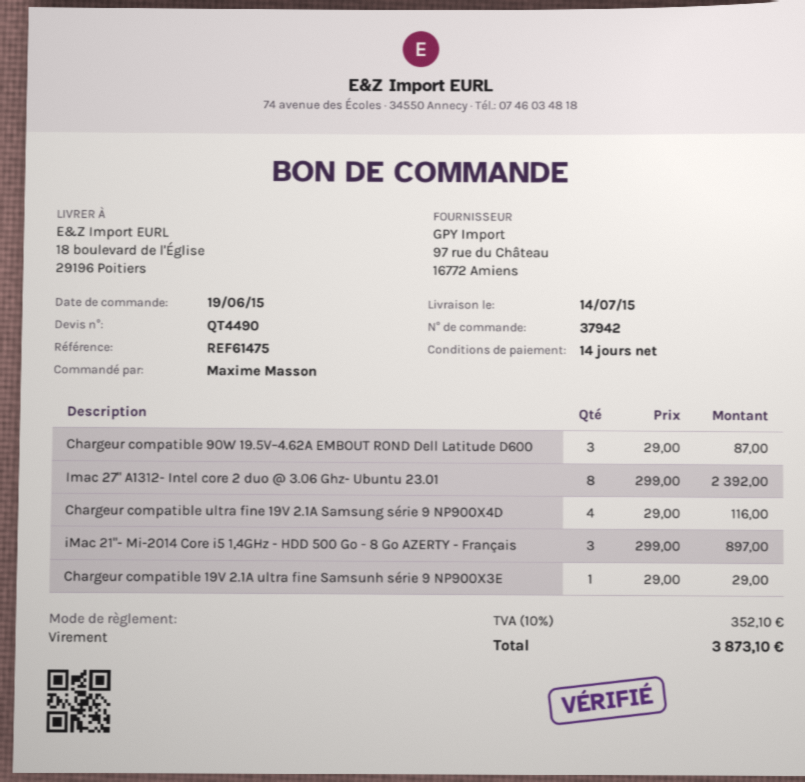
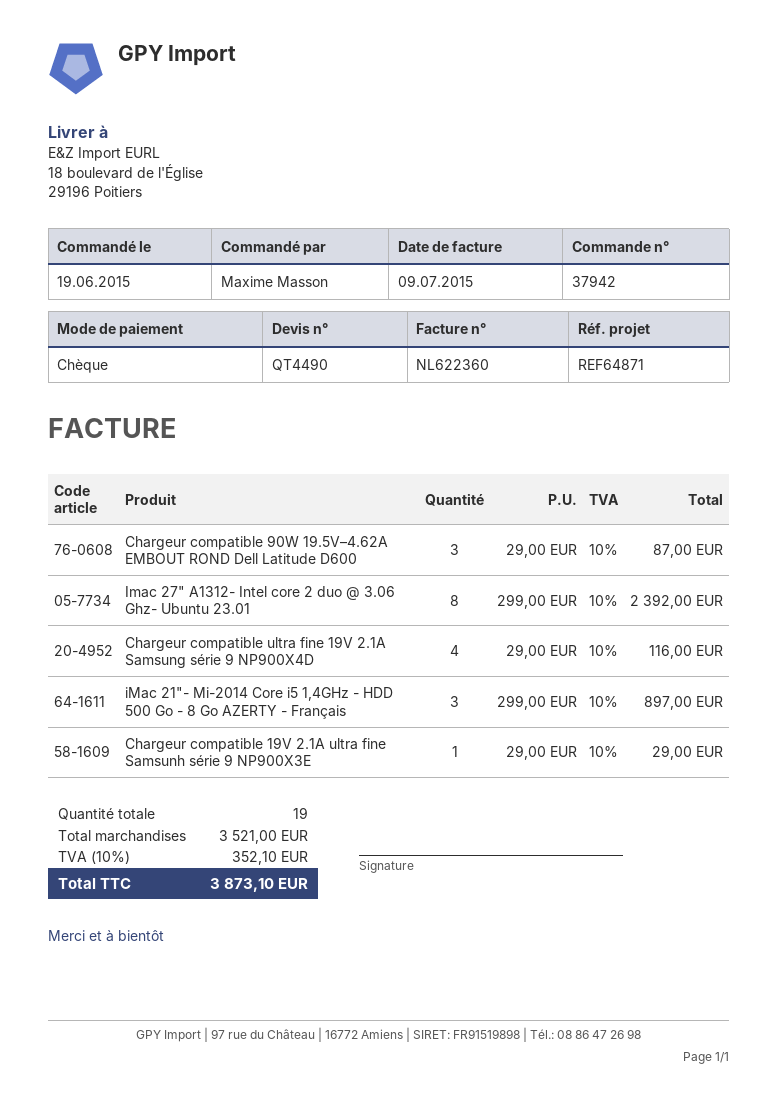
reference: REF61475 -> REF64871
payment method: bank transfer -> cheque

